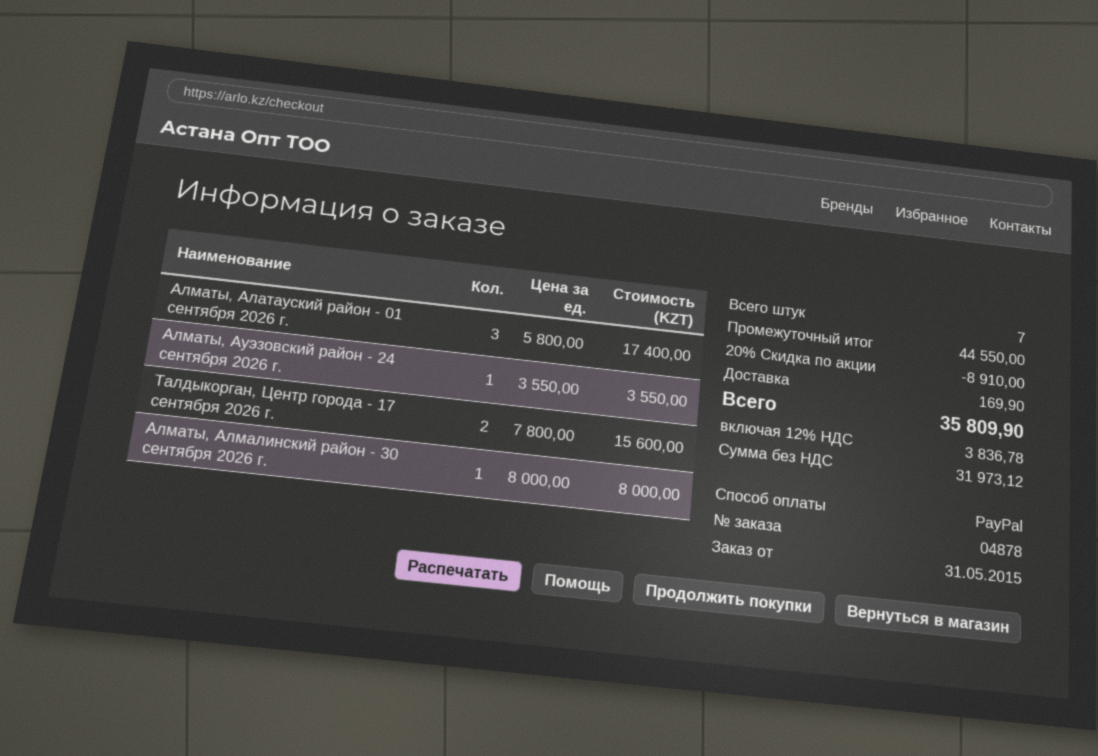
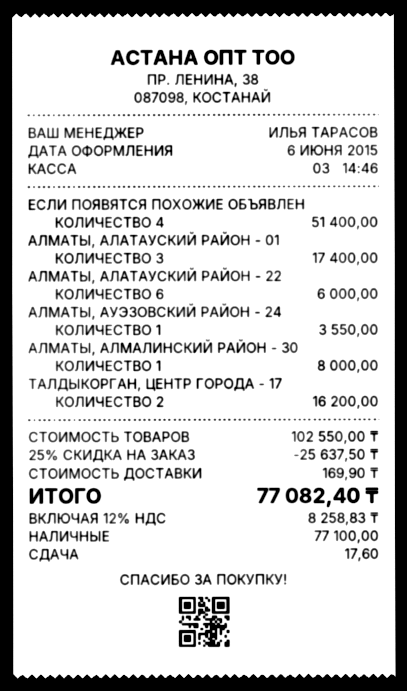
order date: 2015-05-31 -> 2015-06-06
payment method: PayPal -> cash
Талдыкорган, Центр города - 17 сентября 2026 г.: 2 for 15600.00 -> 2 for 16200.00
ЕСЛИ ПОЯВЯТСЯ ПОХОЖИЕ ОБЪЯВЛЕН: none -> 4 for 51400.00
АЛМАТЫ, АЛАТАУСКИЙ РАЙОН - 22: none -> 6 for 6000.00
subtotal: 44550.00 -> 102550.00
discount: 20% = 8910.00 -> 25% = 25637.50
tax: 12% = 3836.78 -> 12% = 8258.83
total: 35809.90 -> 77082.40

